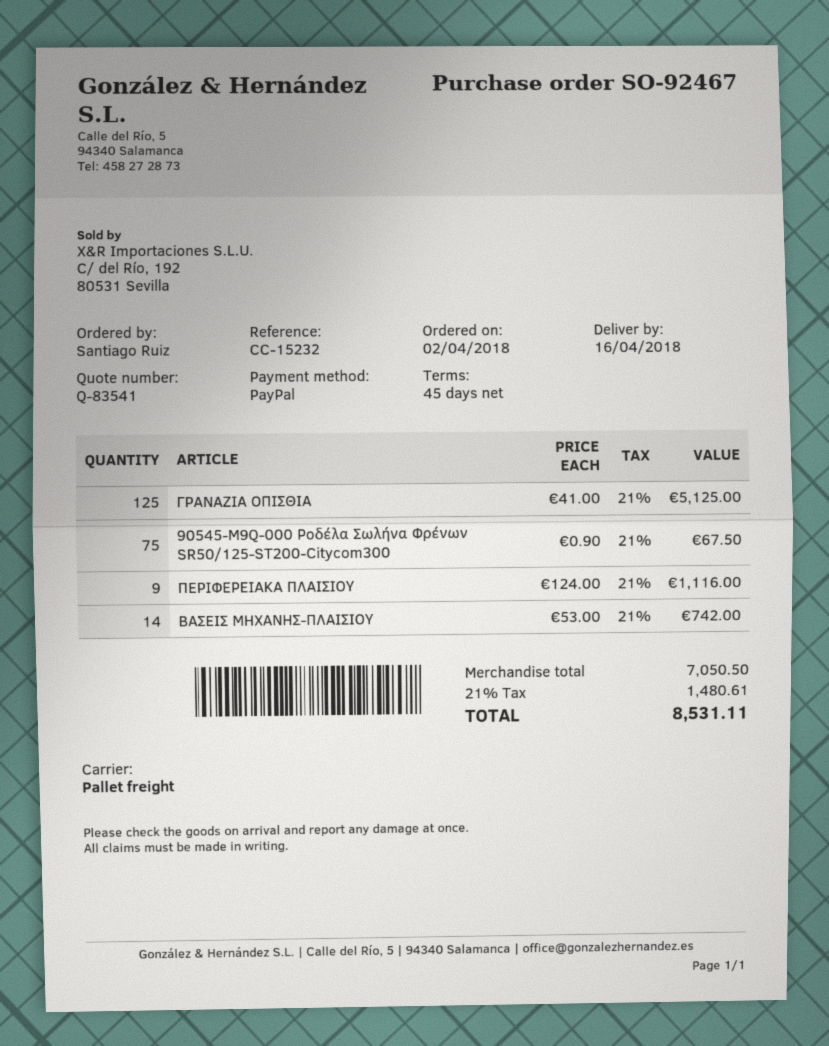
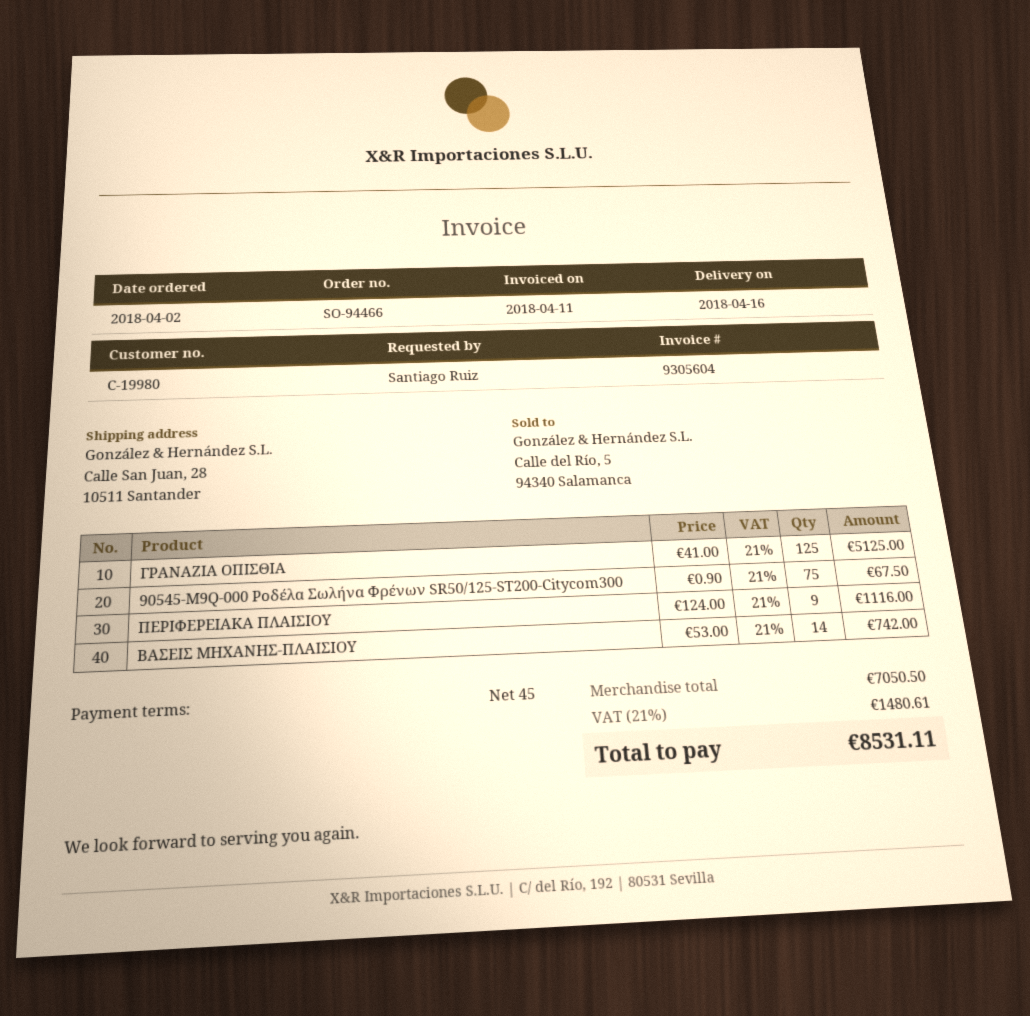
order number: SO-92467 -> SO-94466

